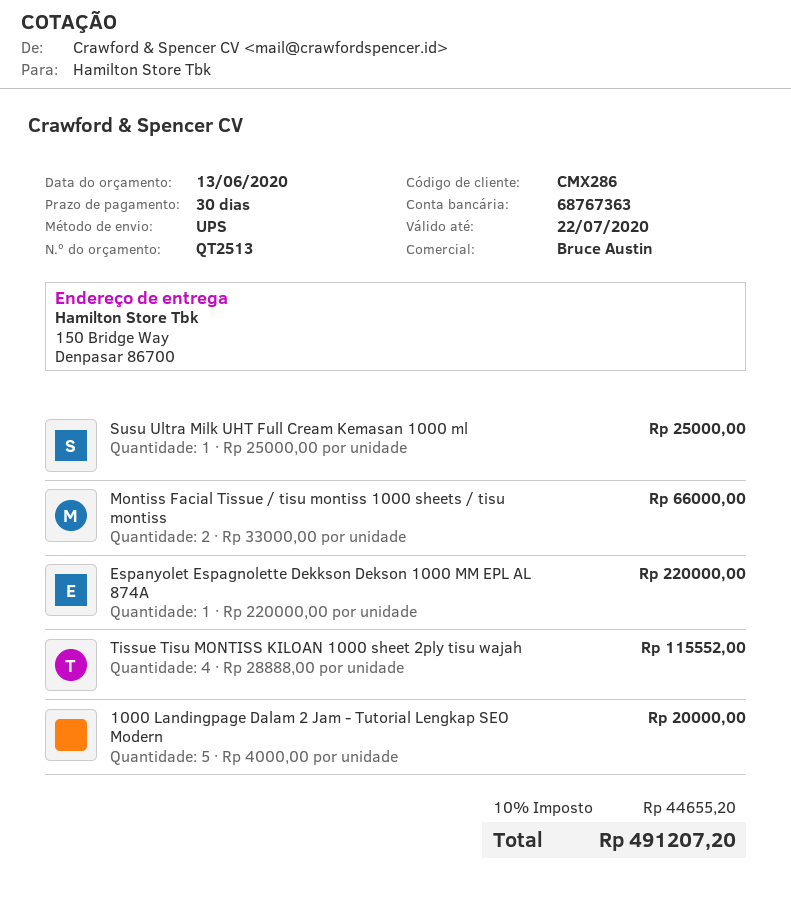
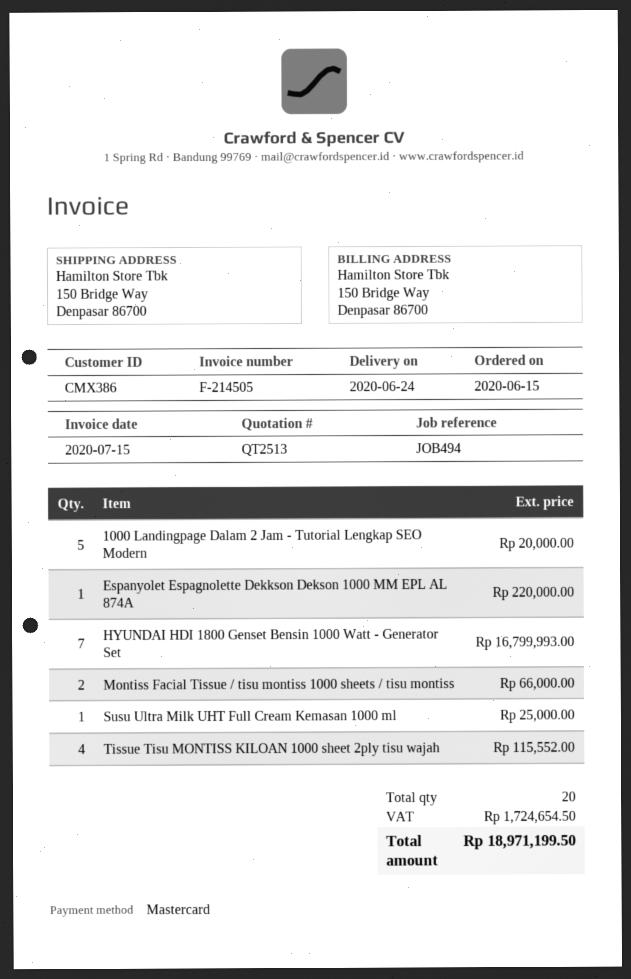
customer number: CMX286 -> CMX386
HYUNDAI HDI 1800 Genset Bensin 1000 Watt - Generator Set: none -> 7 for 16799993.00
tax: 44655.20 -> 1724654.50
total: 491207.20 -> 18971199.50

